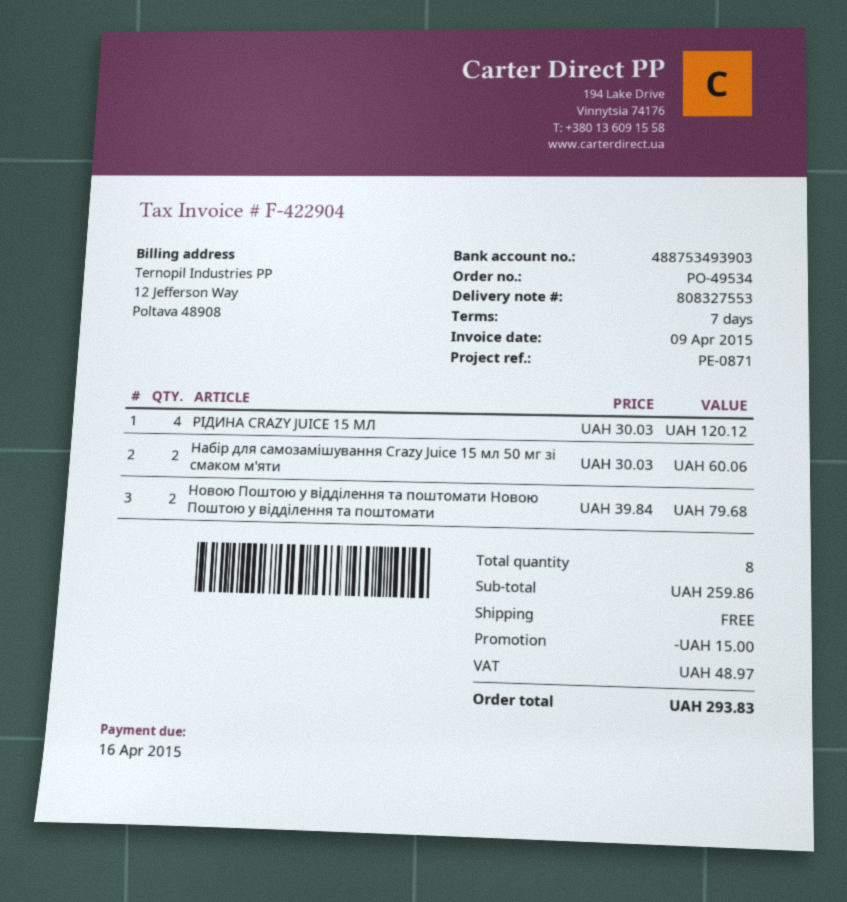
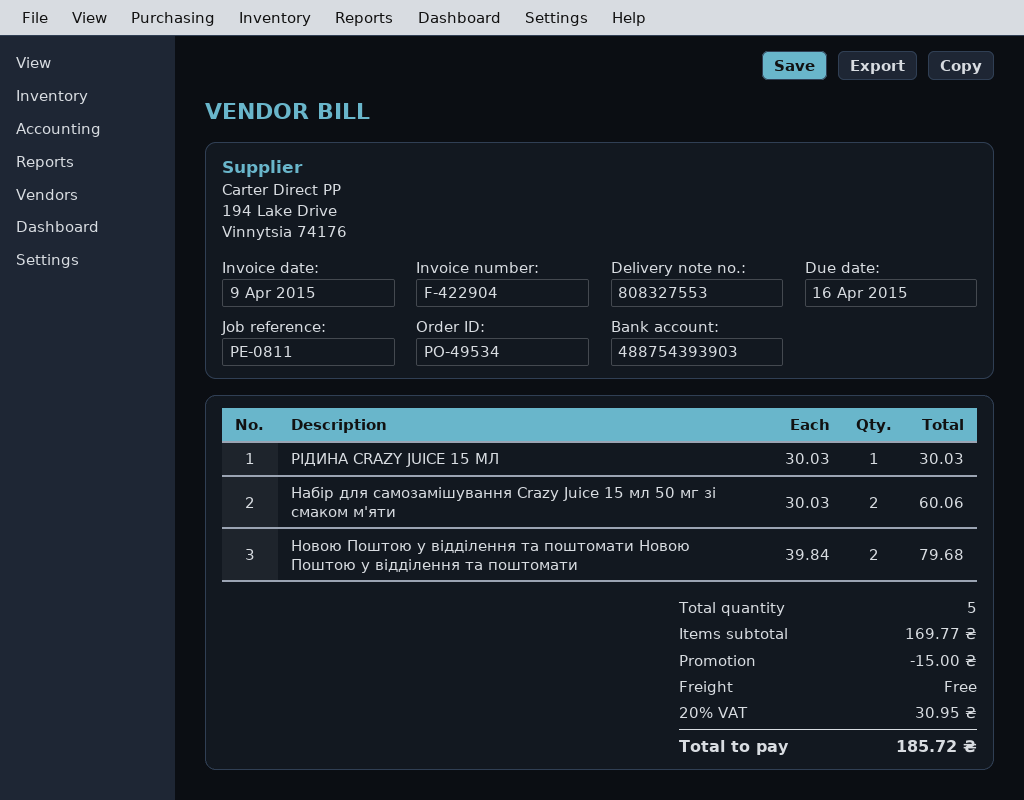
reference: PE-0871 -> PE-0811
bank account: 488753493903 -> 488754393903
РІДИНА CRAZY JUICE 15 МЛ: 4 x 30.03 = 120.12 -> 1 x 30.03 = 30.03
total quantity: 8 -> 5
subtotal: 259.86 -> 169.77
tax: 48.97 -> 30.95
total: 293.83 -> 185.72

